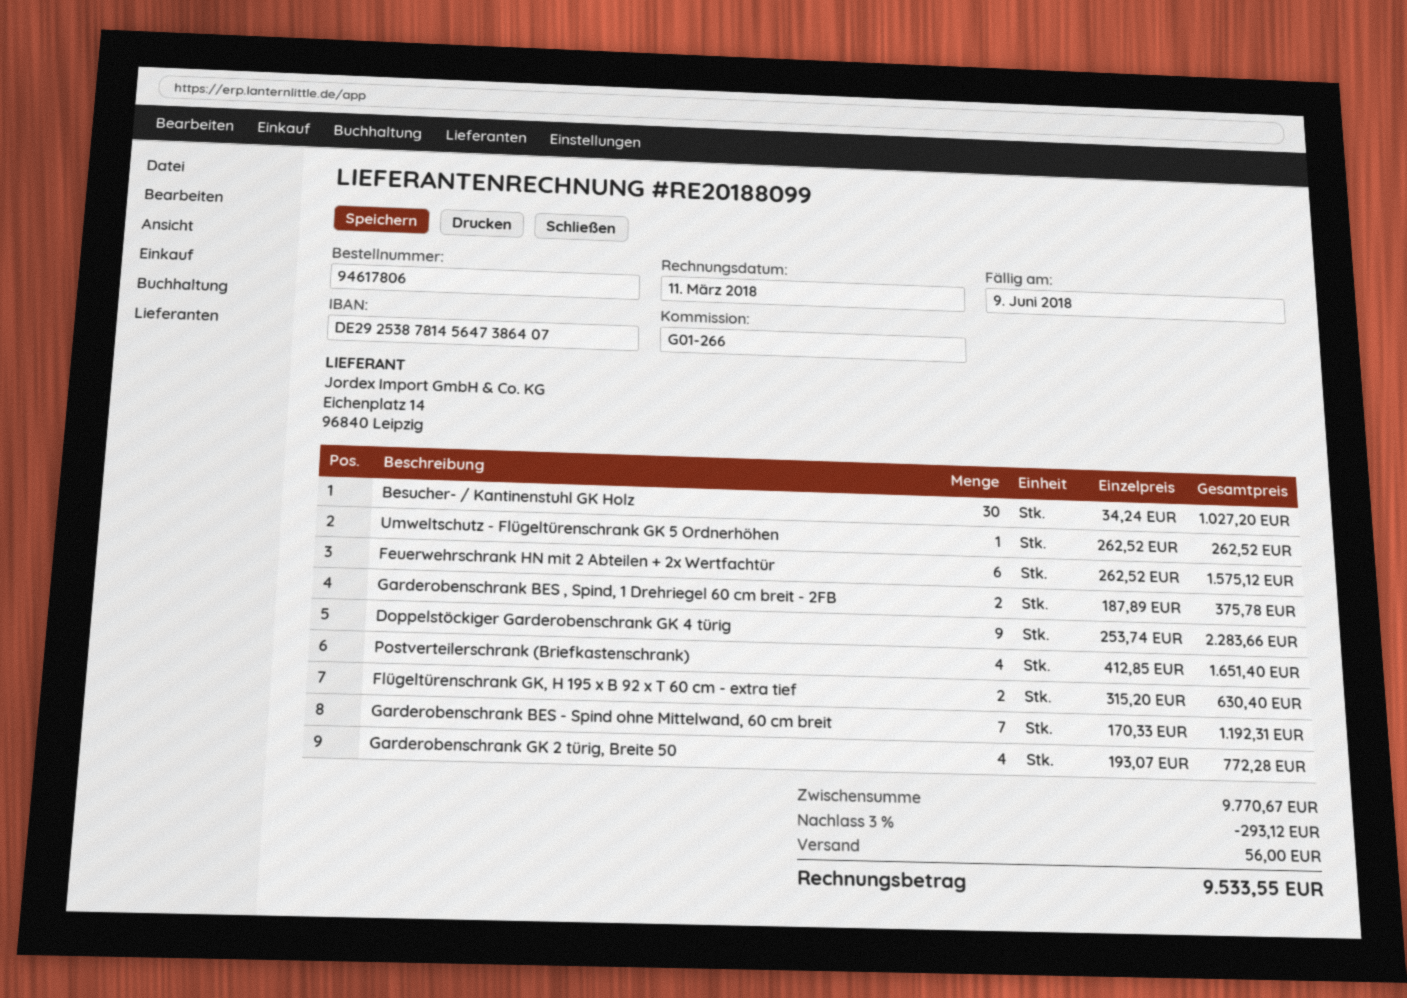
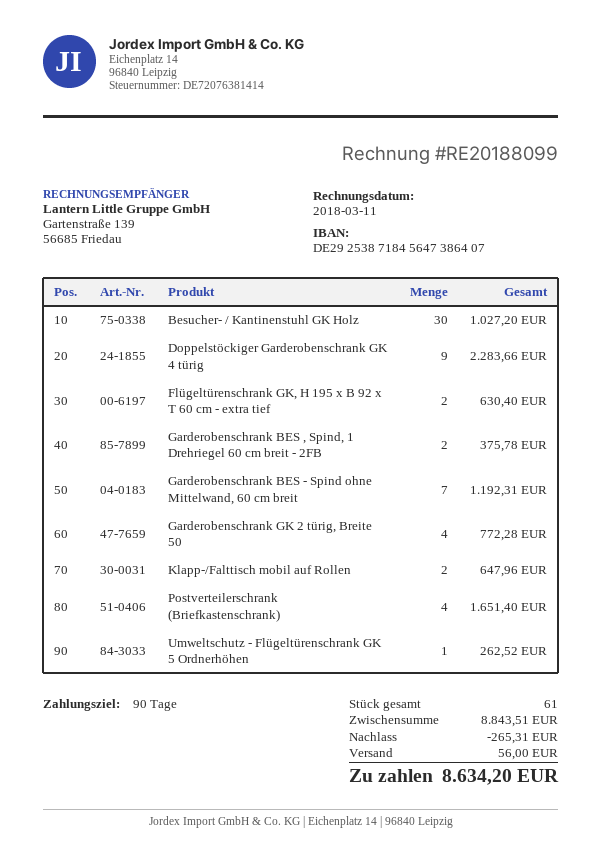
bank account: DE29253878145647386407 -> DE29253871845647386407
Feuerwehrschrank HN mit 2 Abteilen + 2x Wertfachtür: 6 for 1575.12 -> none
Klapp-/Falttisch mobil auf Rollen: none -> 2 for 647.96
subtotal: 9770.67 -> 8843.51
discount: 293.12 -> 265.31
total: 9533.55 -> 8634.20

